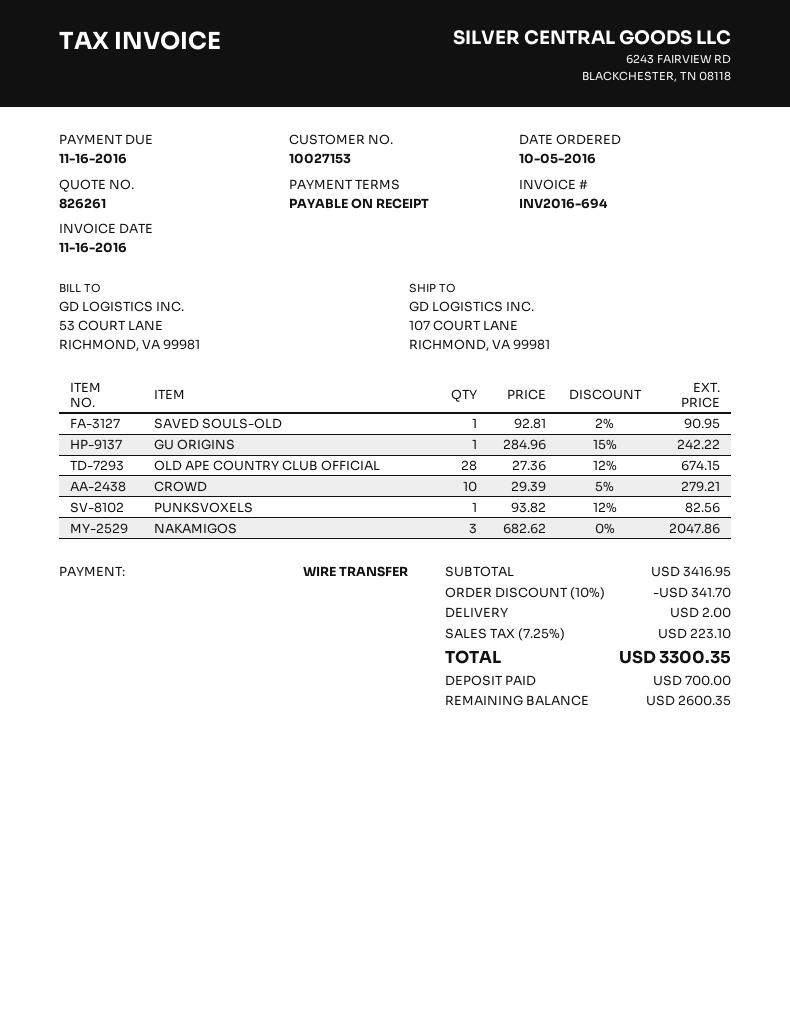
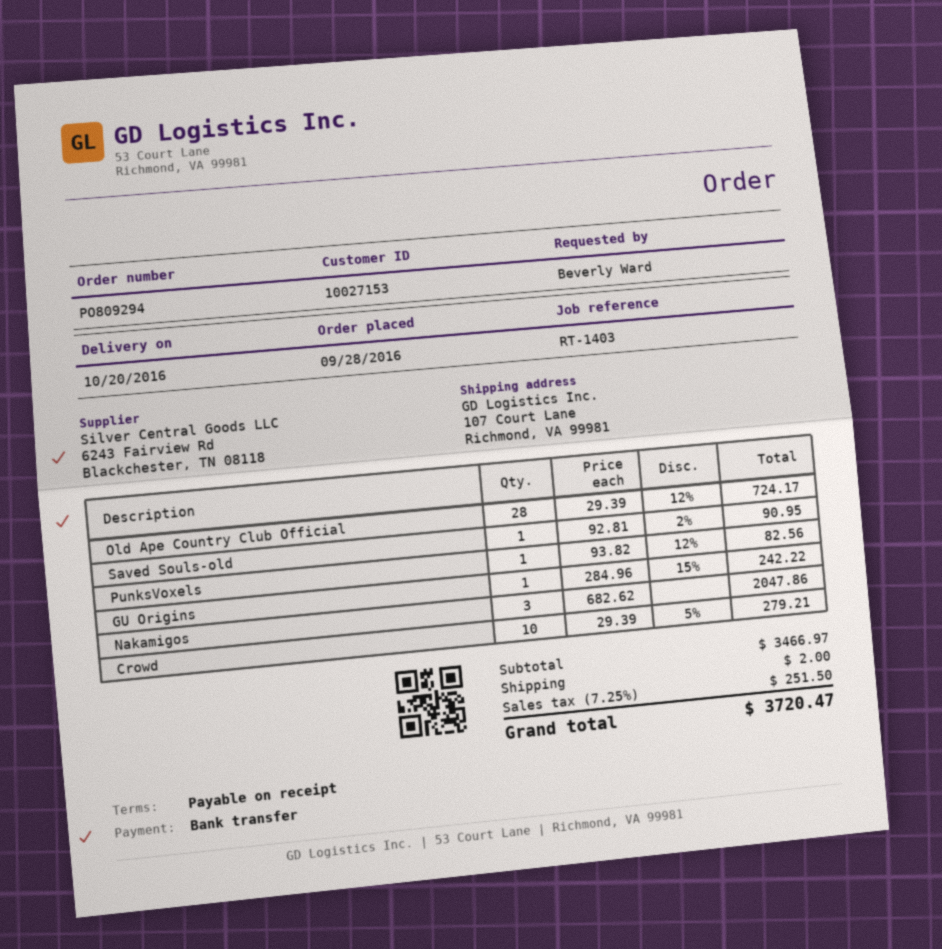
order date: 2016-10-05 -> 2016-09-28
OLD APE COUNTRY CLUB OFFICIAL: 28 x 27.36 - 12% = 674.15 -> 28 x 29.39 - 12% = 724.17
subtotal: 3416.95 -> 3466.97
discount: 10% = 341.70 -> none
tax: 7.25% = 223.10 -> 7.25% = 251.50
total: 3300.35 -> 3720.47

